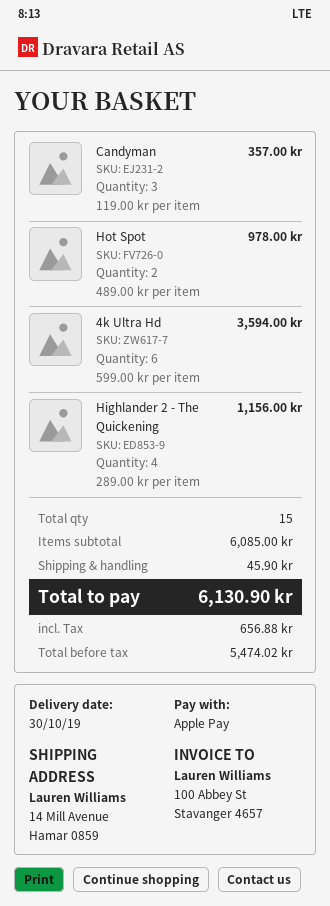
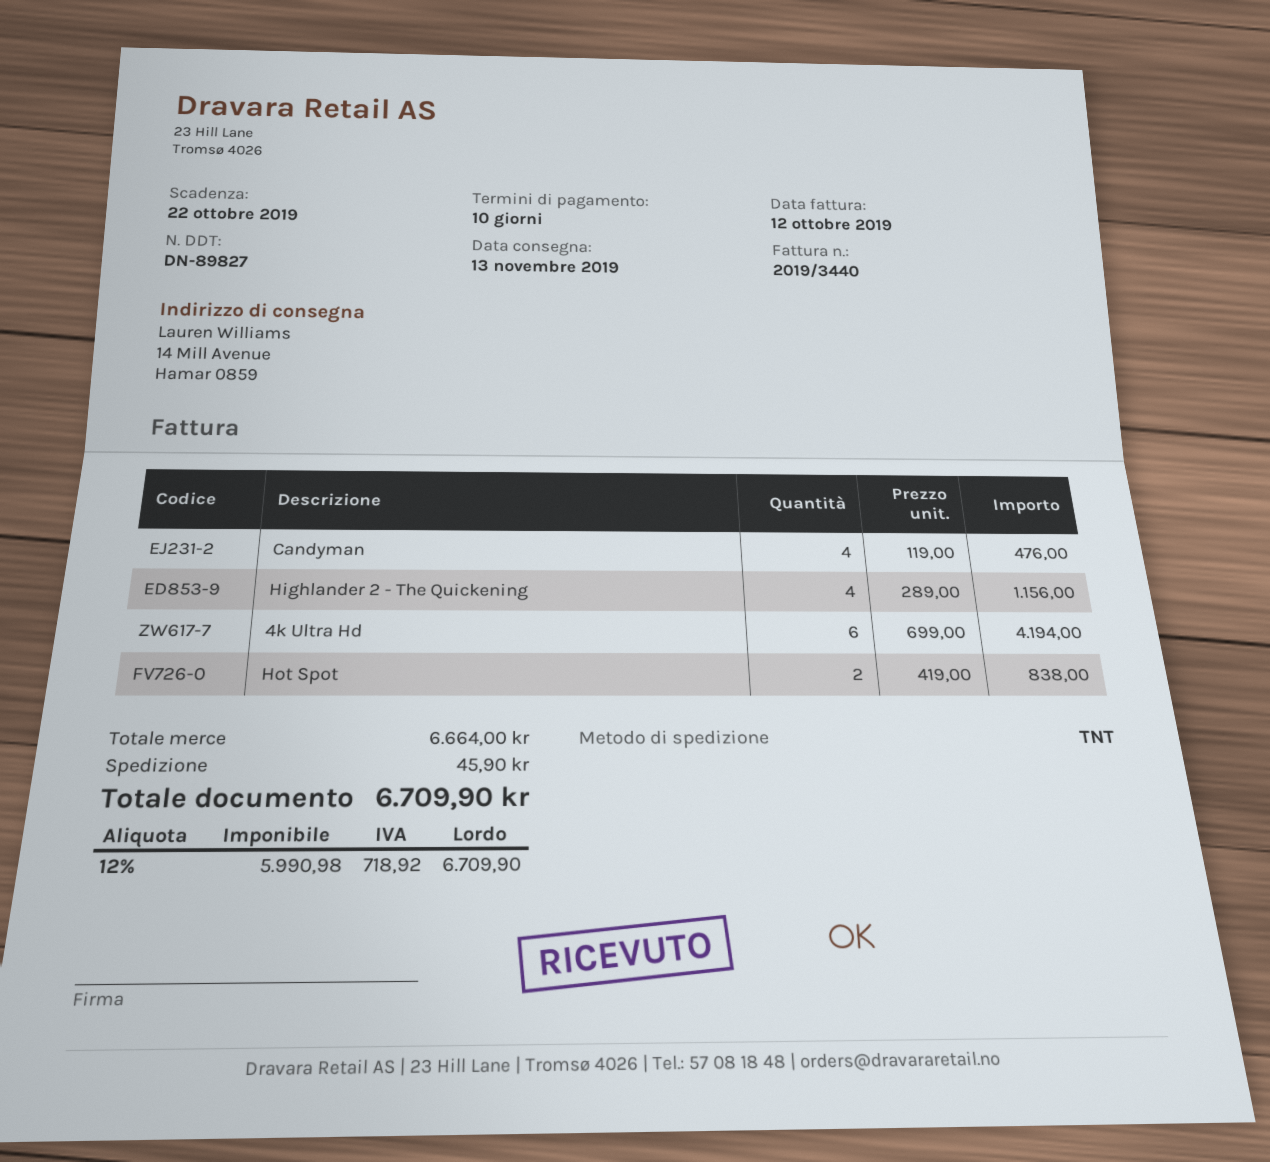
delivery date: 2019-10-30 -> 2019-11-13
Candyman: 3 x 119.00 = 357.00 -> 4 x 119.00 = 476.00
Hot Spot: 2 x 489.00 = 978.00 -> 2 x 419.00 = 838.00
4k Ultra Hd: 6 x 599.00 = 3594.00 -> 6 x 699.00 = 4194.00
subtotal: 6085.00 -> 6664.00
net: 5474.02 -> 5990.98
tax: 656.88 -> 718.92
total: 6130.90 -> 6709.90

